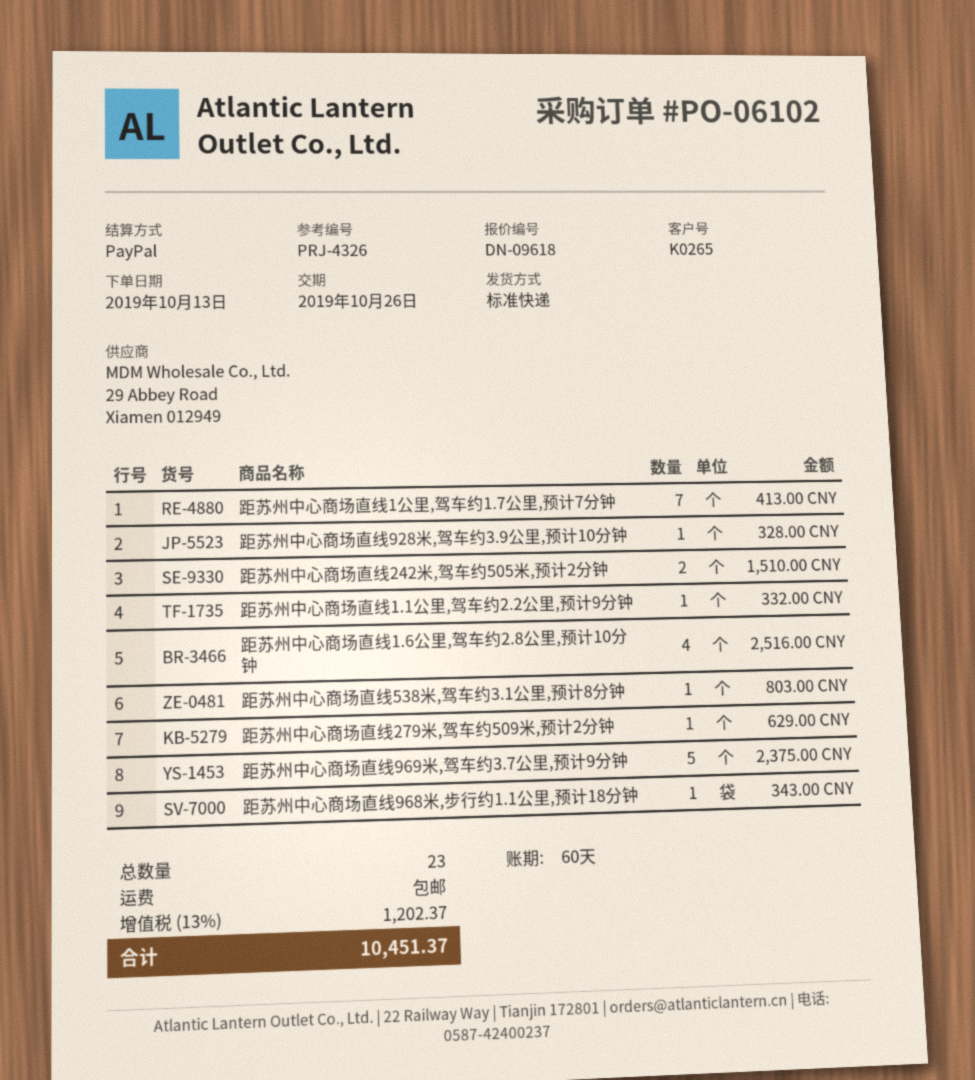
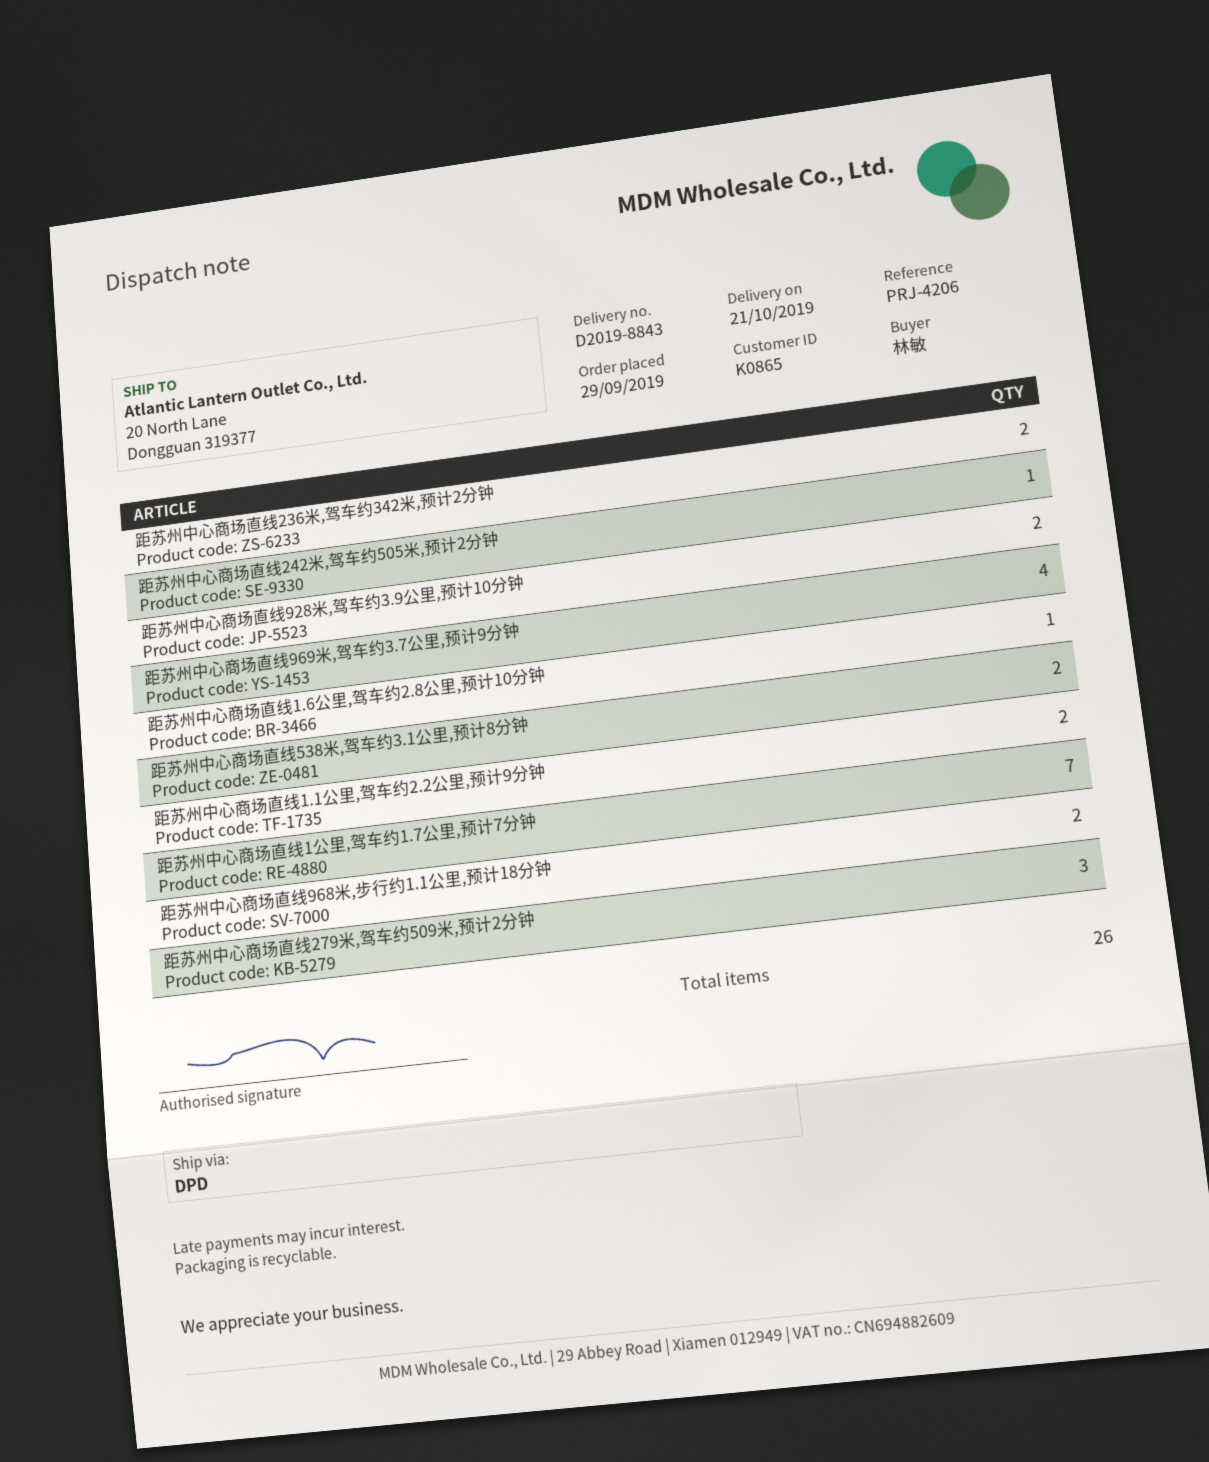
order date: 2019-10-13 -> 2019-09-29
delivery date: 2019-10-26 -> 2019-10-21
customer number: K0265 -> K0865
reference: PRJ-4326 -> PRJ-4206
shipping method: standard -> DPD
距苏州中心商场直线928米,驾车约3.9公里,预计10分钟: 1 -> 2
距苏州中心商场直线242米,驾车约505米,预计2分钟: 2 -> 1
距苏州中心商场直线1.1公里,驾车约2.2公里,预计9分钟: 1 -> 2
距苏州中心商场直线1.6公里,驾车约2.8公里,预计10分钟: 4 -> 1
距苏州中心商场直线538米,驾车约3.1公里,预计8分钟: 1 -> 2
距苏州中心商场直线279米,驾车约509米,预计2分钟: 1 -> 3
距苏州中心商场直线969米,驾车约3.7公里,预计9分钟: 5 -> 4
距苏州中心商场直线968米,步行约1.1公里,预计18分钟: 1 -> 2
距苏州中心商场直线236米,驾车约342米,预计2分钟: none -> 2
total quantity: 23 -> 26

